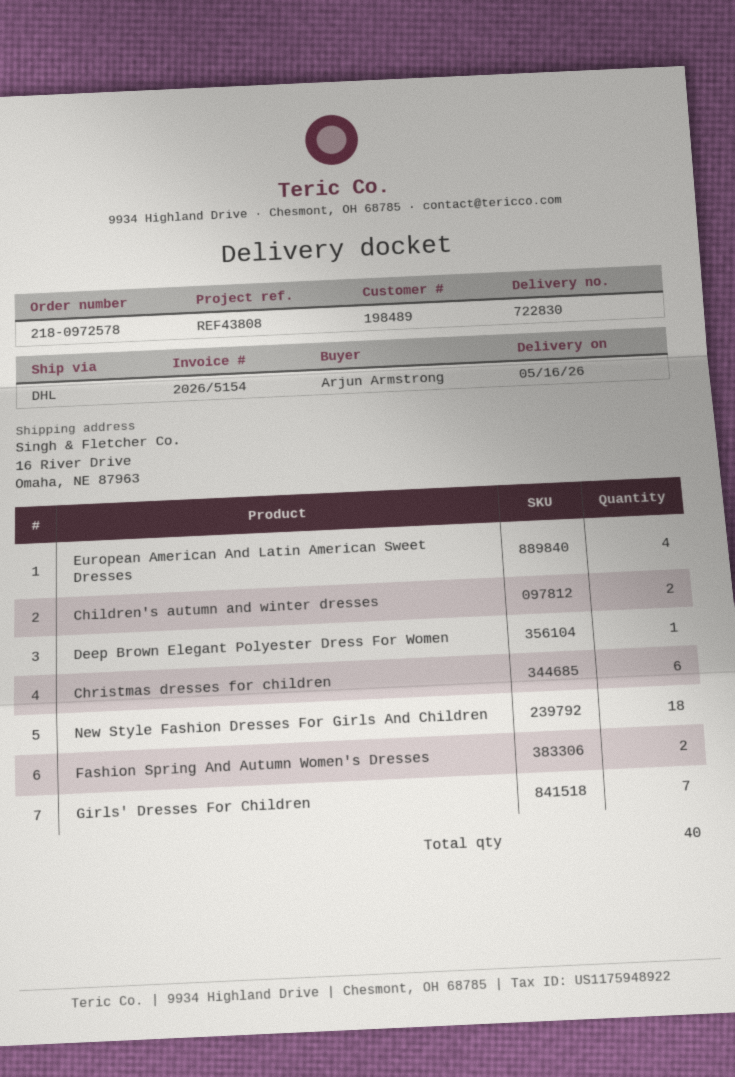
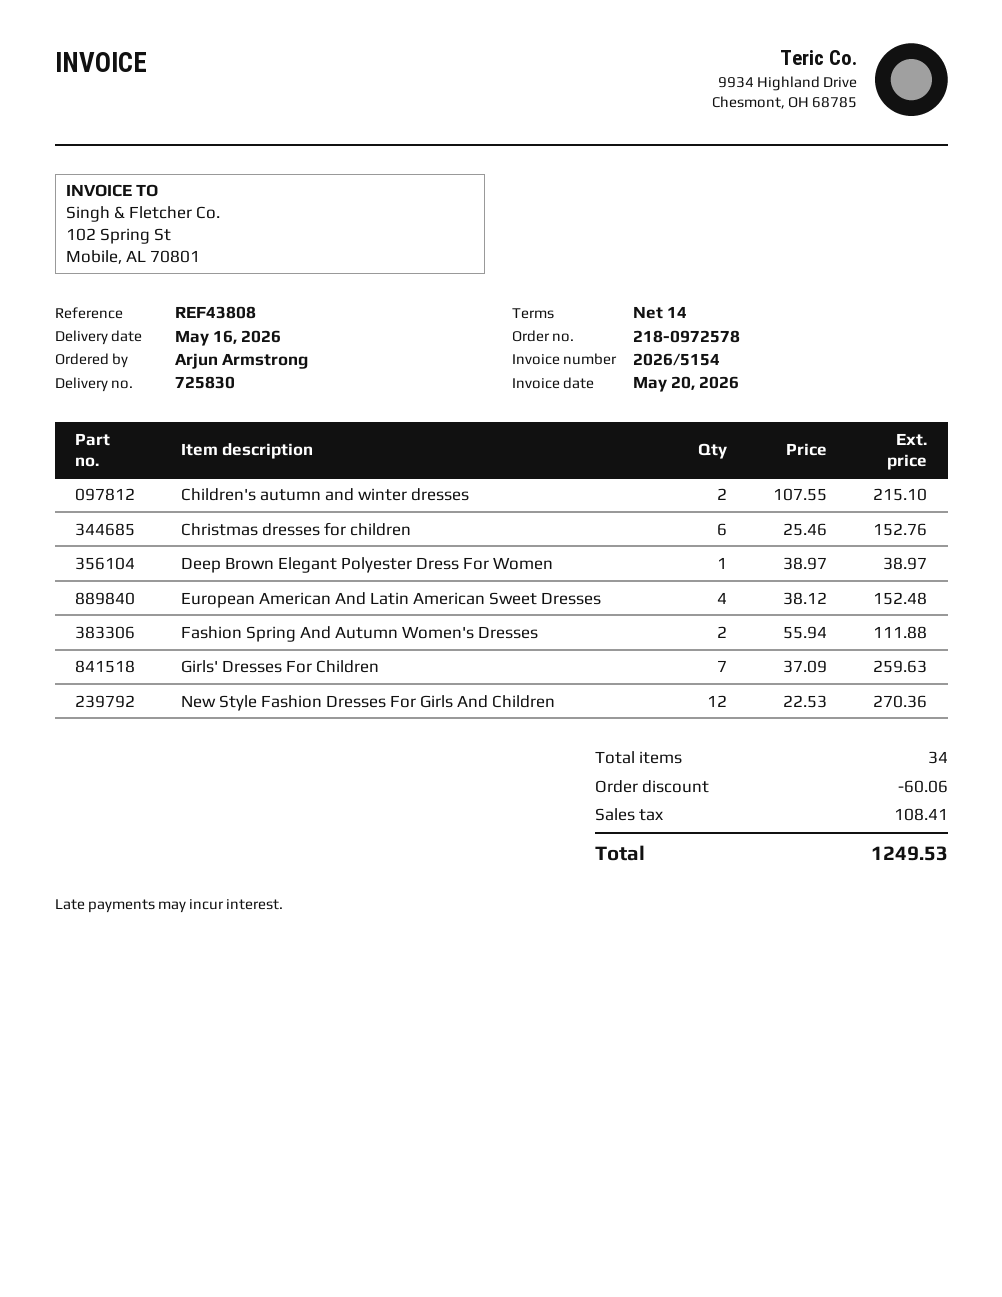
delivery note number: 722830 -> 725830
New Style Fashion Dresses For Girls And Children: 18 -> 12
total quantity: 40 -> 34

